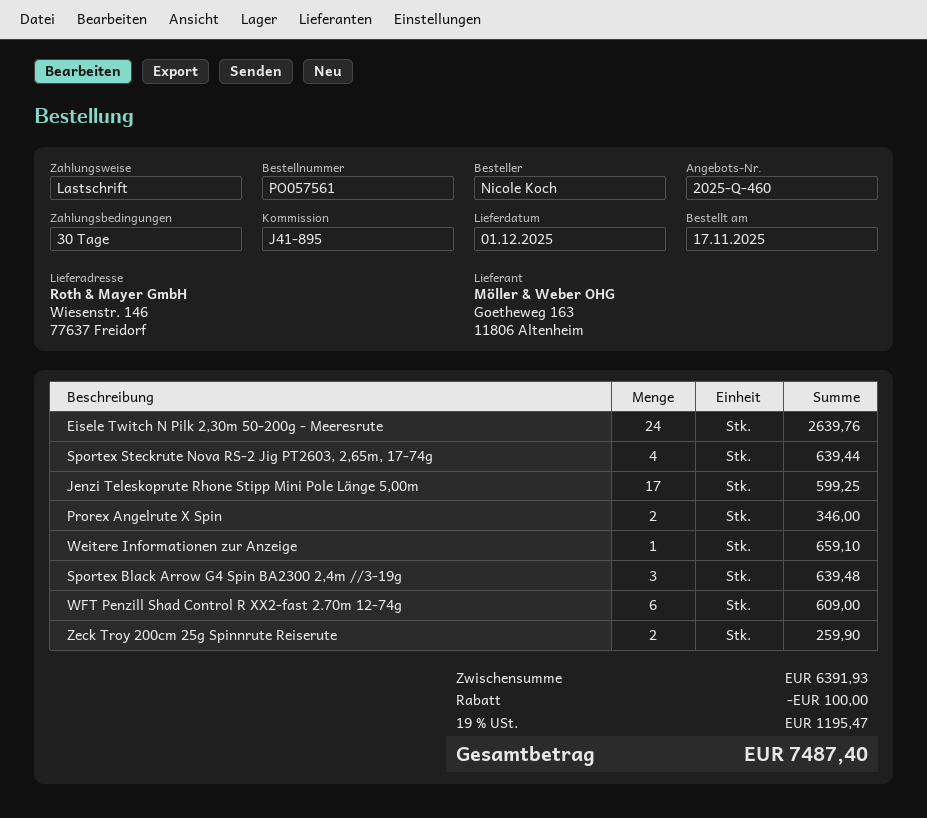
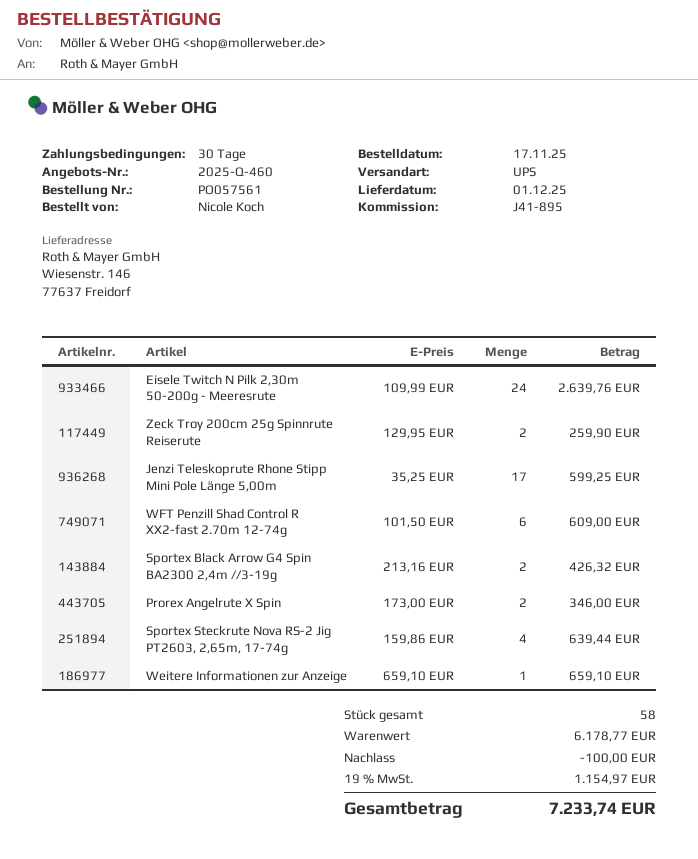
Sportex Black Arrow G4 Spin BA2300 2,4m //3-19g: 3 for 639.48 -> 2 for 426.32
subtotal: 6391.93 -> 6178.77
tax: 19% = 1195.47 -> 19% = 1154.97
total: 7487.40 -> 7233.74

